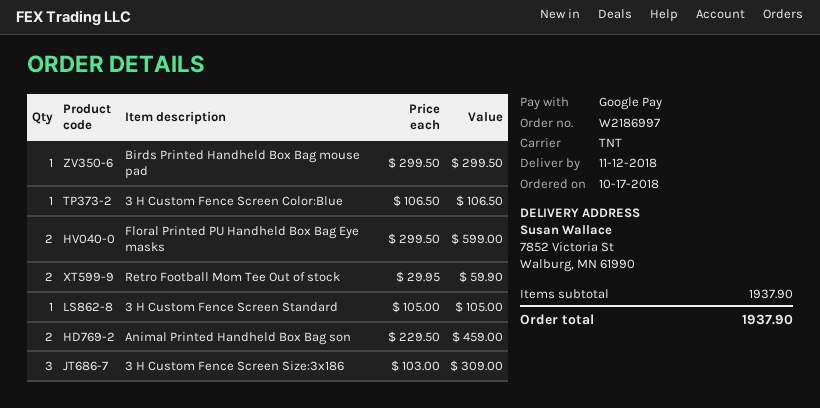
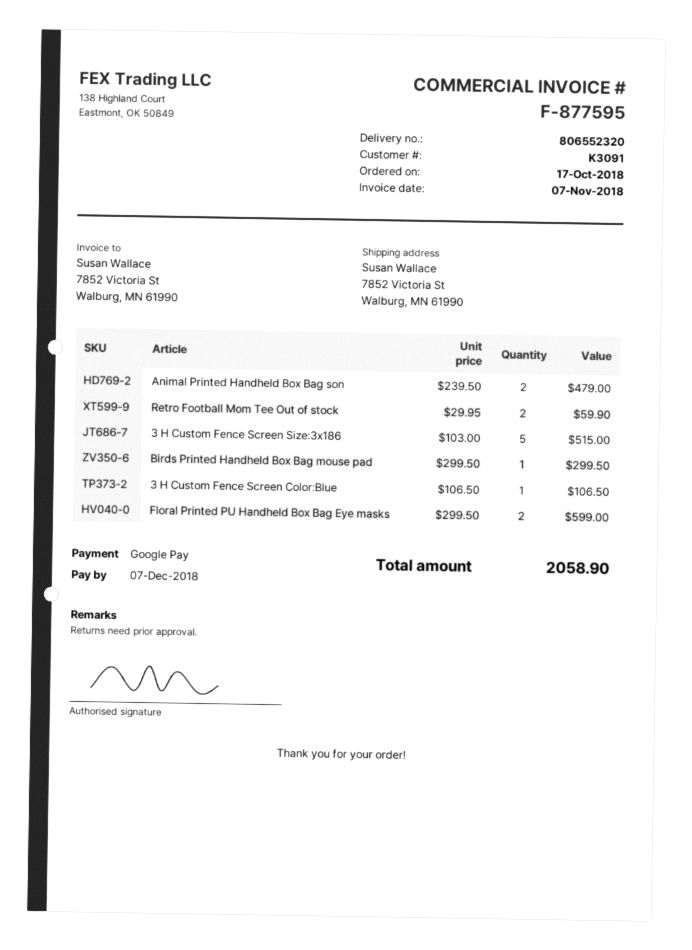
3 H Custom Fence Screen Standard: 1 x 105.00 = 105.00 -> none
Animal Printed Handheld Box Bag son: 2 x 229.50 = 459.00 -> 2 x 239.50 = 479.00
3 H Custom Fence Screen Size:3x186: 3 x 103.00 = 309.00 -> 5 x 103.00 = 515.00
total: 1937.90 -> 2058.90

